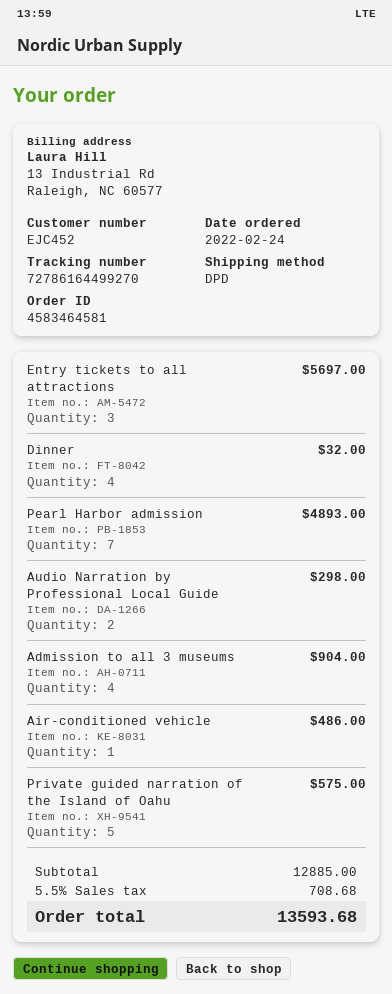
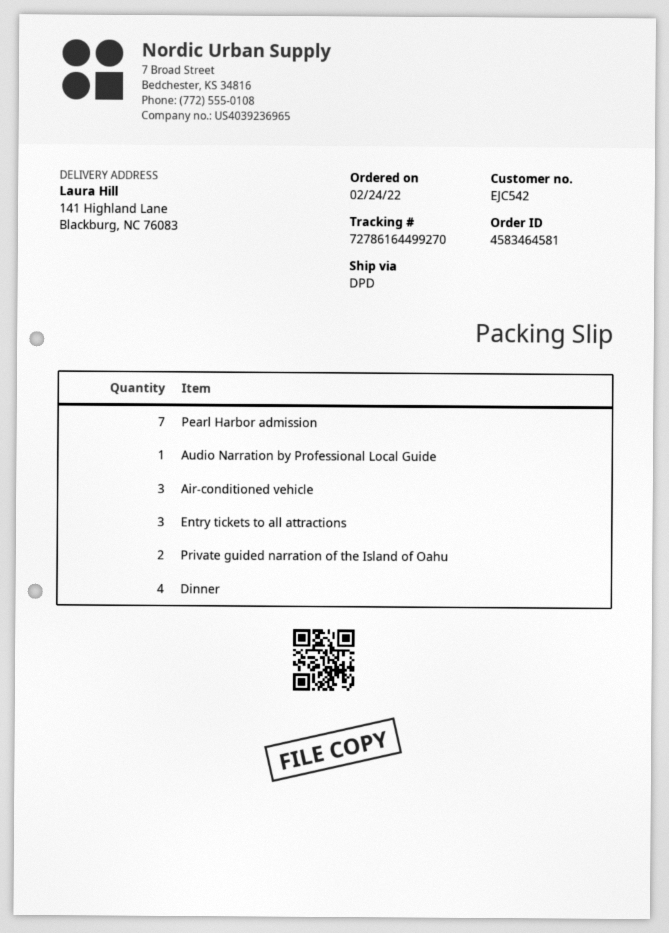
customer number: EJC452 -> EJC542
Audio Narration by Professional Local Guide: 2 -> 1
Admission to all 3 museums: 4 -> none
Air-conditioned vehicle: 1 -> 3
Private guided narration of the Island of Oahu: 5 -> 2

